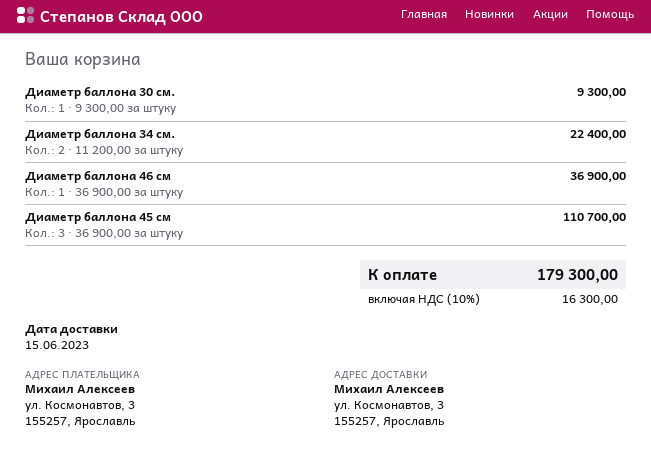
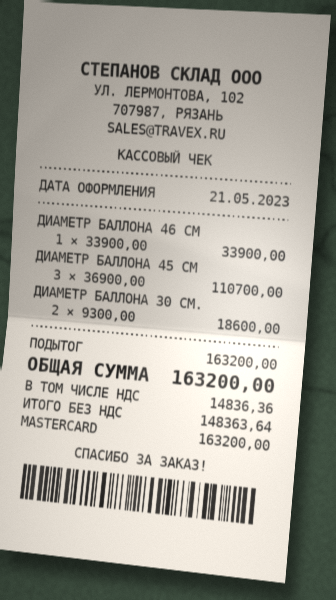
Диаметр баллона 30 см.: 1 x 9300.00 = 9300.00 -> 2 x 9300.00 = 18600.00
Диаметр баллона 34 см.: 2 x 11200.00 = 22400.00 -> none
Диаметр баллона 46 см: 1 x 36900.00 = 36900.00 -> 1 x 33900.00 = 33900.00
tax: 16300.00 -> 14836.36
total: 179300.00 -> 163200.00

